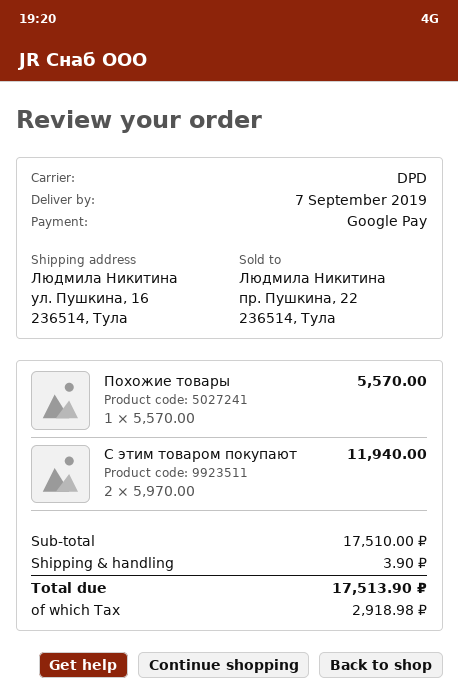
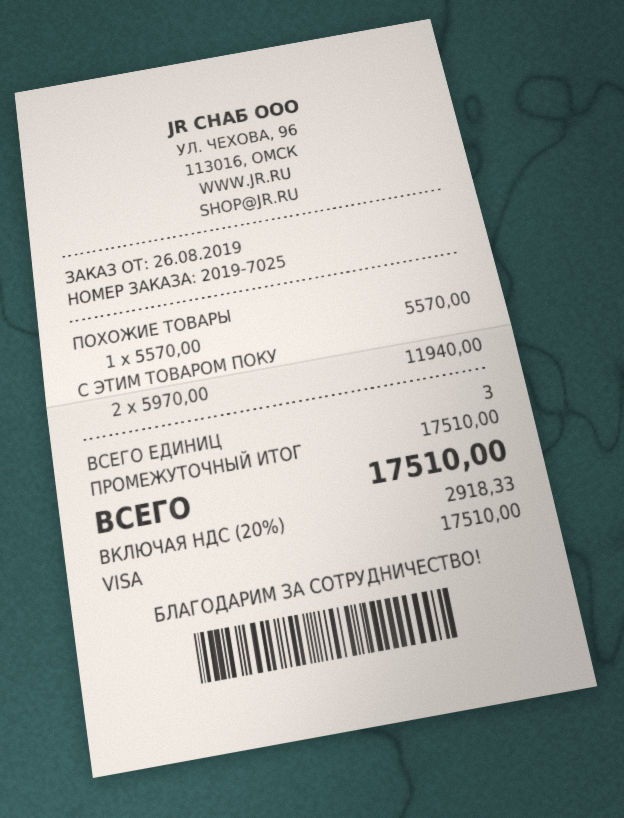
payment method: Google Pay -> Visa
shipping: 3.90 -> none
tax: 2918.98 -> 2918.33
total: 17513.90 -> 17510.00

